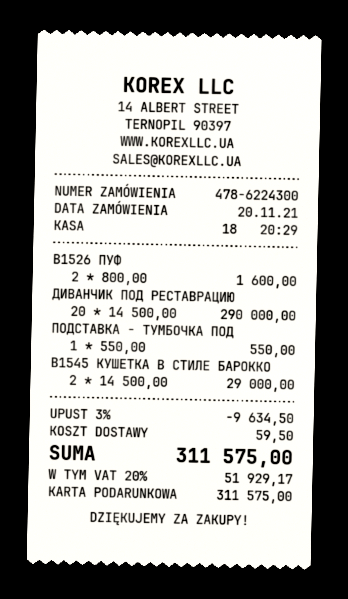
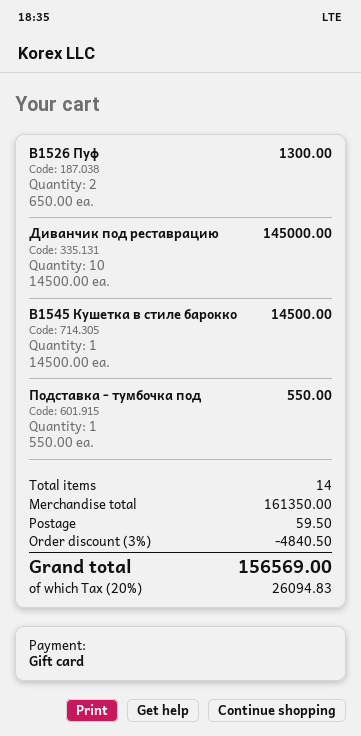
В1526 ПУФ: 2 x 800.00 = 1600.00 -> 2 x 650.00 = 1300.00
ДИВАНЧИК ПОД РЕСТАВРАЦИЮ: 20 x 14500.00 = 290000.00 -> 10 x 14500.00 = 145000.00
В1545 КУШЕТКА В СТИЛЕ БАРОККО: 2 x 14500.00 = 29000.00 -> 1 x 14500.00 = 14500.00
discount: 3% = 9634.50 -> 3% = 4840.50
tax: 20% = 51929.17 -> 20% = 26094.83
total: 311575.00 -> 156569.00

